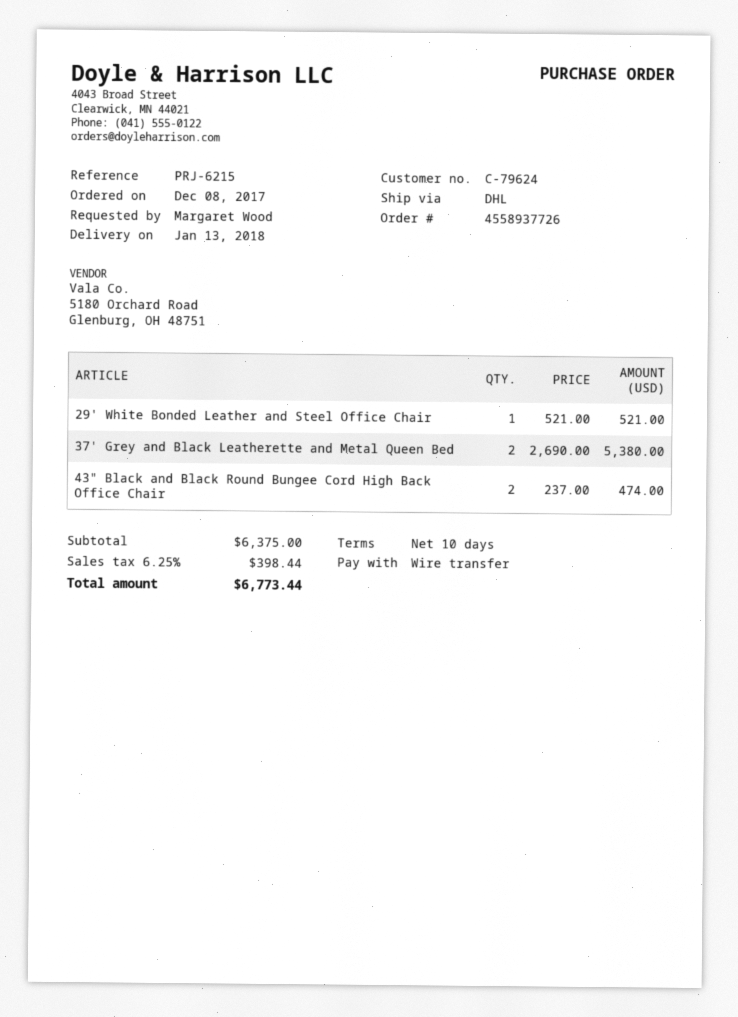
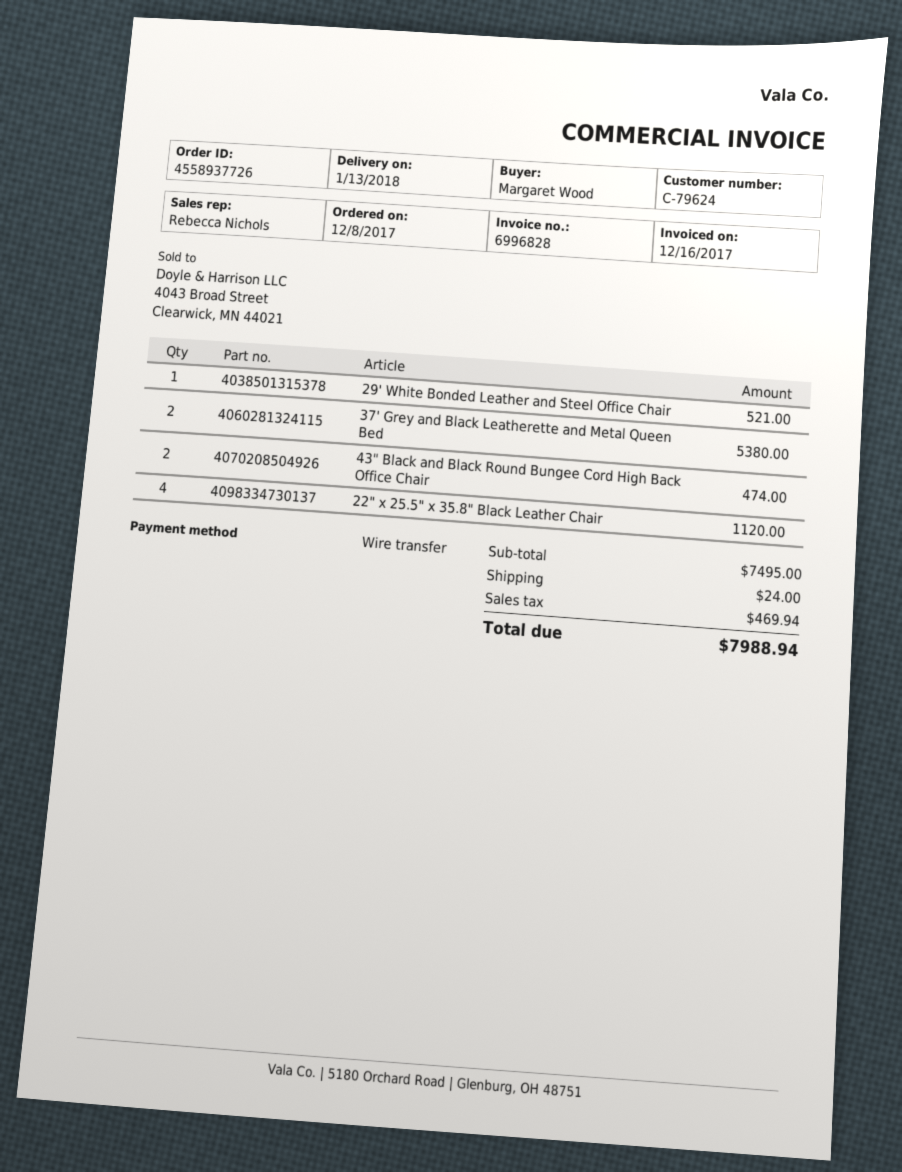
22" x 25.5" x 35.8" Black Leather Chair: none -> 4 for 1120.00
subtotal: 6375.00 -> 7495.00
shipping: none -> 24.00
tax: 398.44 -> 469.94
total: 6773.44 -> 7988.94

